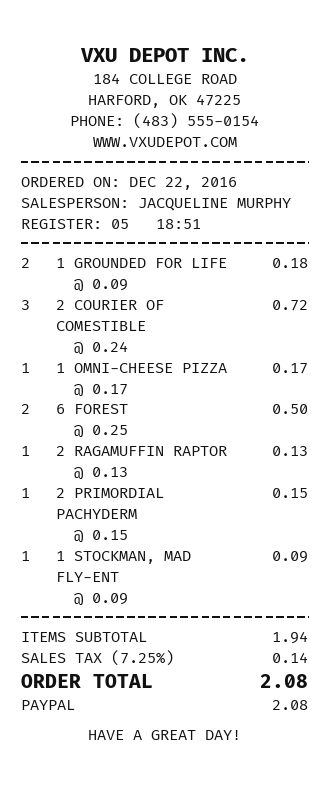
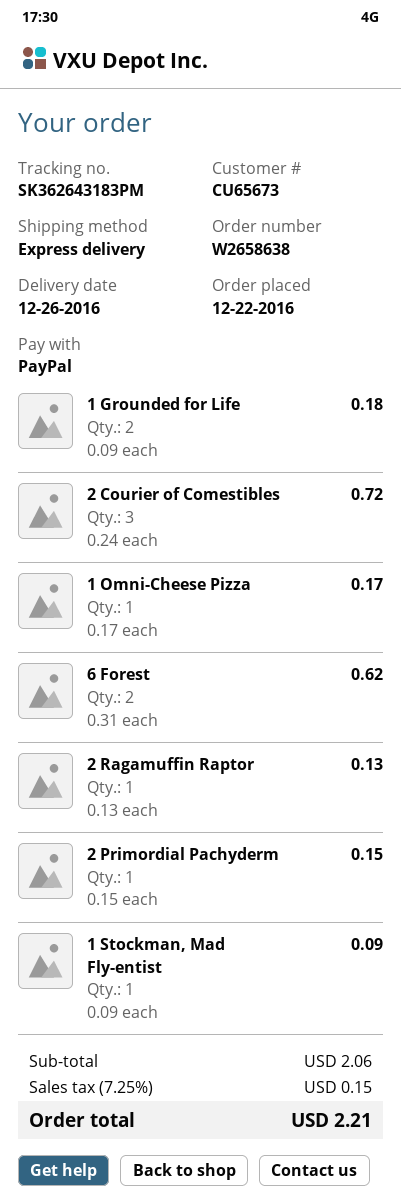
6 FOREST: 2 x 0.25 = 0.50 -> 2 x 0.31 = 0.62
subtotal: 1.94 -> 2.06
tax: 7.25% = 0.14 -> 7.25% = 0.15
total: 2.08 -> 2.21

